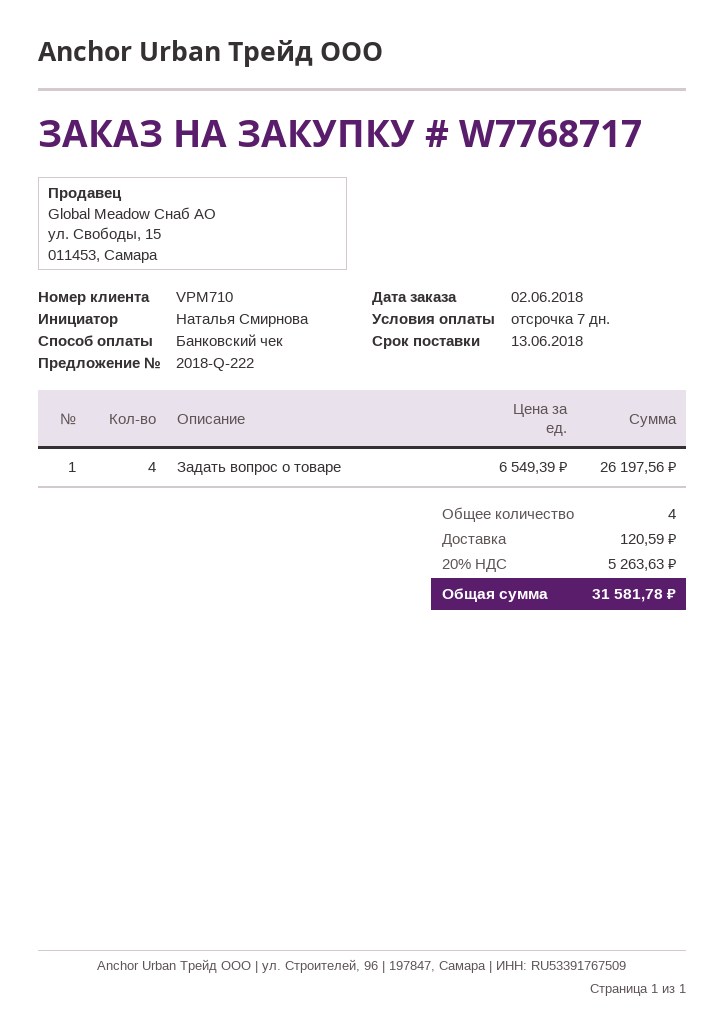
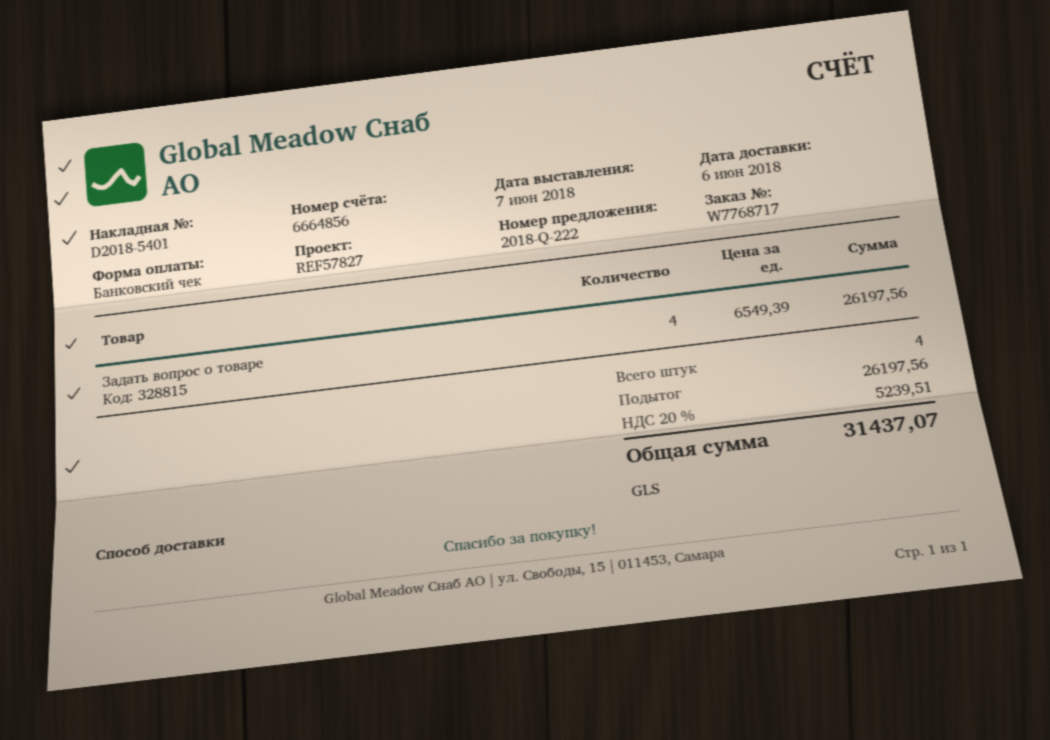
delivery date: 2018-06-13 -> 2018-06-06
shipping: 120.59 -> none
tax: 20% = 5263.63 -> 20% = 5239.51
total: 31581.78 -> 31437.07

